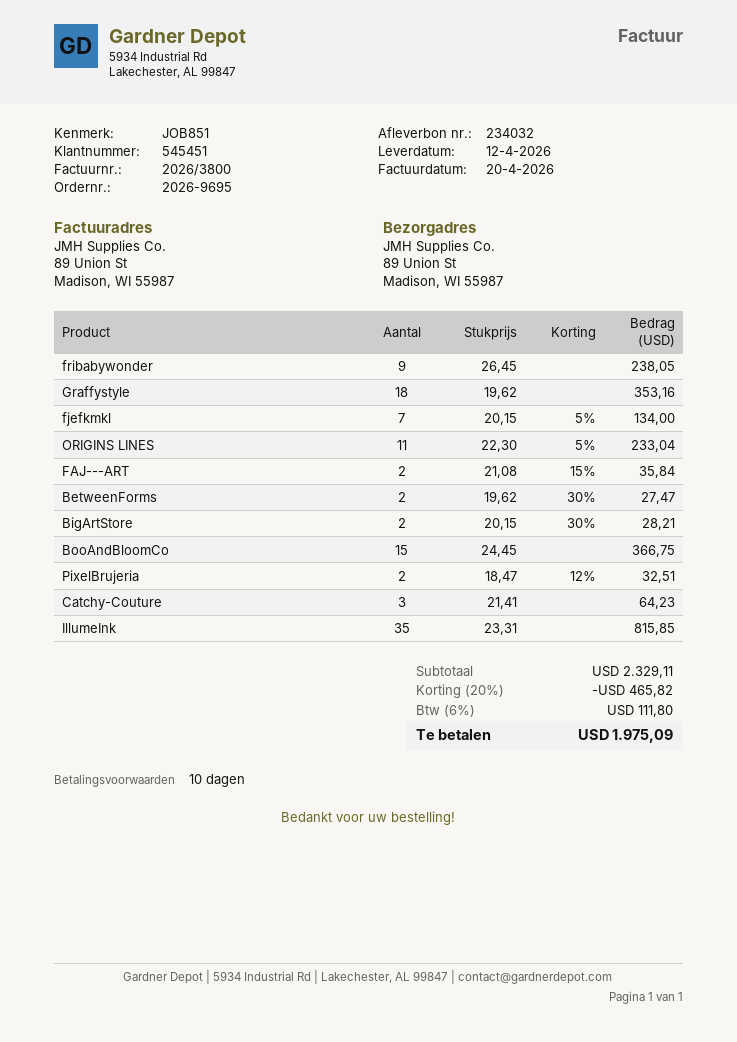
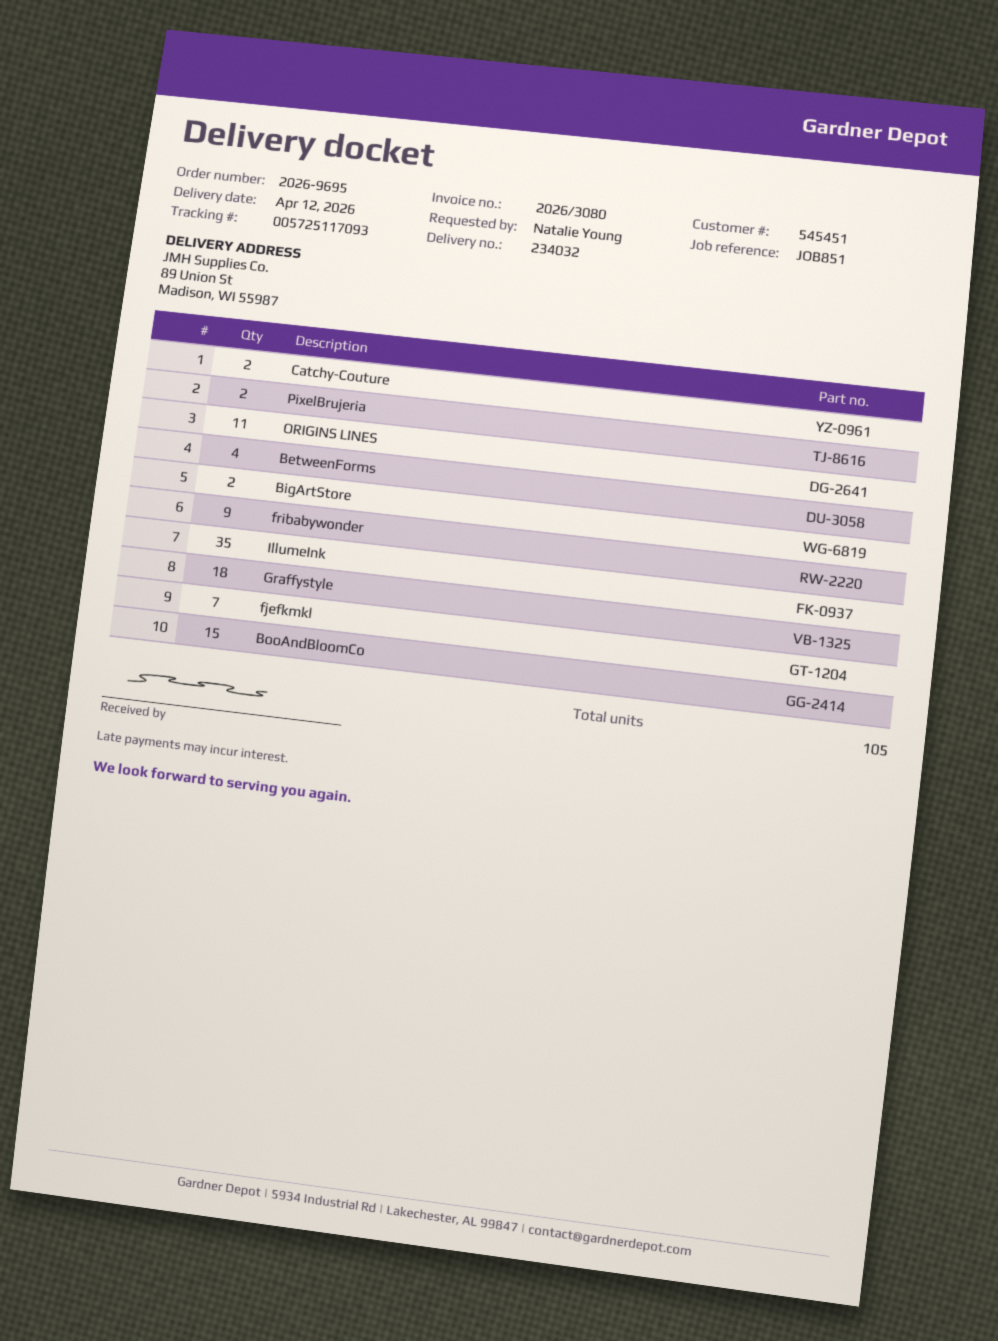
invoice number: 2026/3800 -> 2026/3080
FAJ---ART: 2 -> none
BetweenForms: 2 -> 4
Catchy-Couture: 3 -> 2

